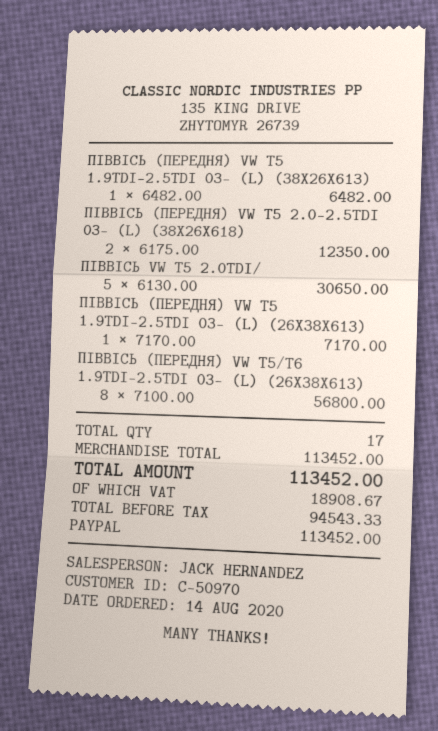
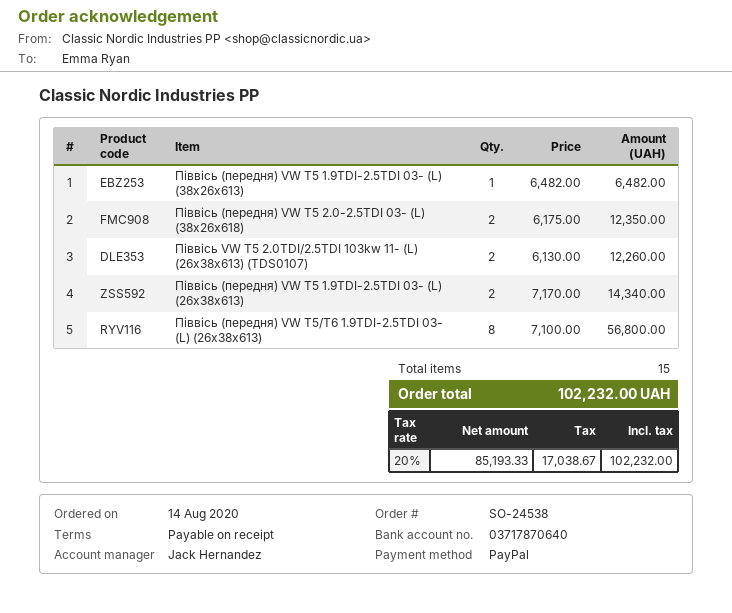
ПІВВІСЬ VW T5 2.0TDI/: 5 x 6130.00 = 30650.00 -> 2 x 6130.00 = 12260.00
ПІВВІСЬ (ПЕРЕДНЯ) VW T5 1.9TDI-2.5TDI 03- (L) (26X38X613): 1 x 7170.00 = 7170.00 -> 2 x 7170.00 = 14340.00
total quantity: 17 -> 15
net: 94543.33 -> 85193.33
tax: 18908.67 -> 17038.67
total: 113452.00 -> 102232.00

